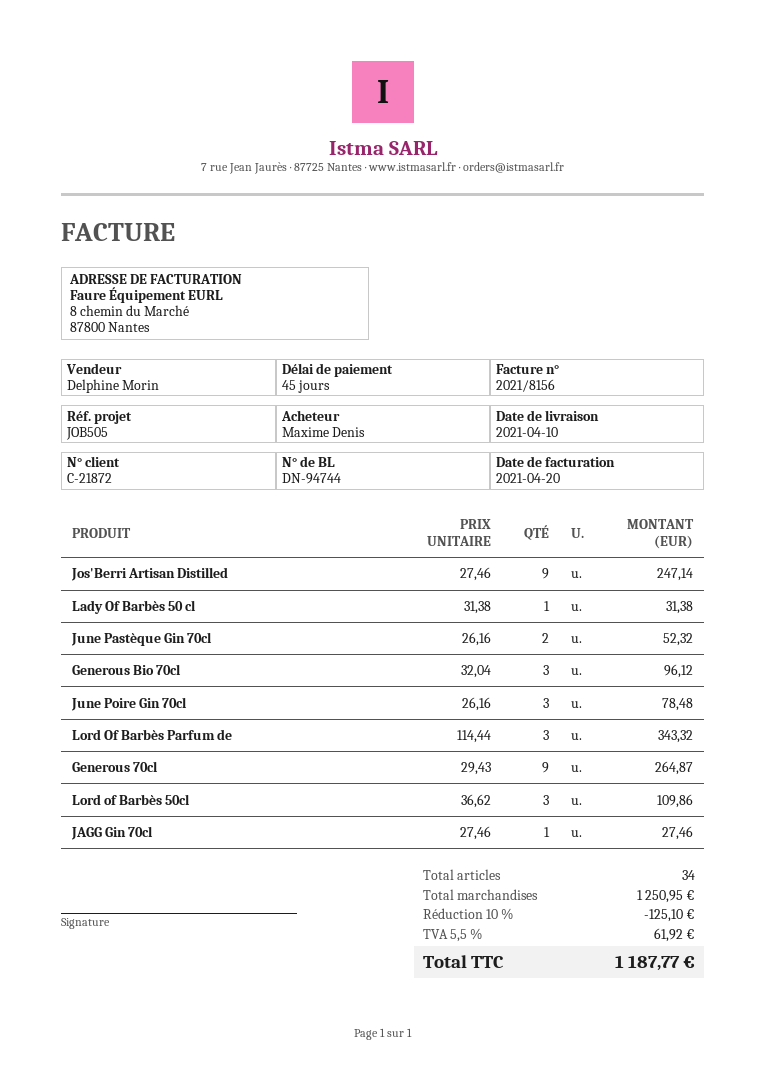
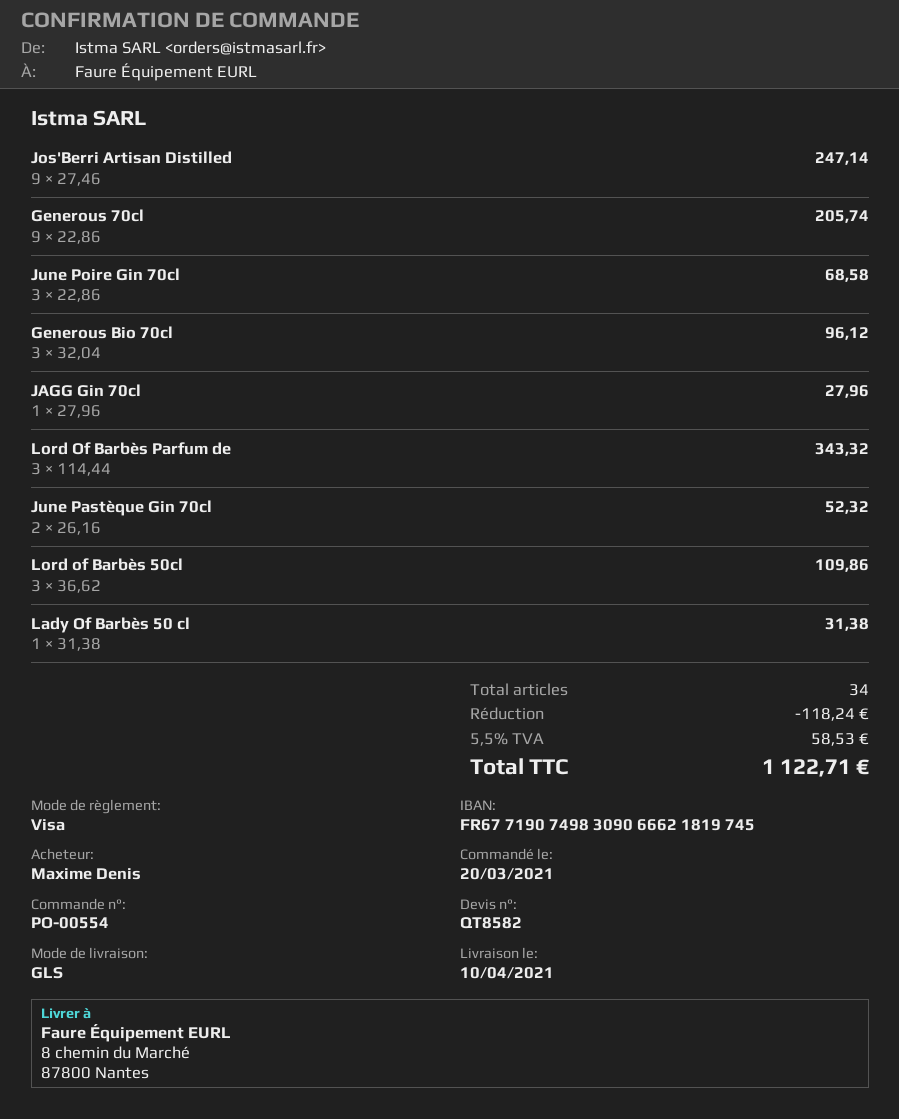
June Poire Gin 70cl: 3 x 26.16 = 78.48 -> 3 x 22.86 = 68.58
Generous 70cl: 9 x 29.43 = 264.87 -> 9 x 22.86 = 205.74
JAGG Gin 70cl: 1 x 27.46 = 27.46 -> 1 x 27.96 = 27.96
discount: 125.10 -> 118.24
tax: 5.5% = 61.92 -> 5.5% = 58.53
total: 1187.77 -> 1122.71

